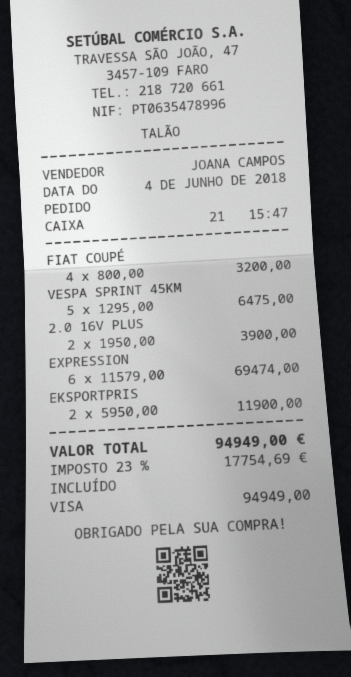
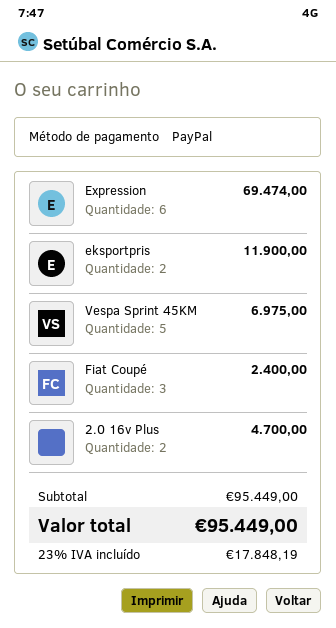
payment method: Visa -> PayPal
FIAT COUPÉ: 4 for 3200.00 -> 3 for 2400.00
VESPA SPRINT 45KM: 5 for 6475.00 -> 5 for 6975.00
2.0 16V PLUS: 2 for 3900.00 -> 2 for 4700.00
tax: 23% = 17754.69 -> 23% = 17848.19
total: 94949.00 -> 95449.00

